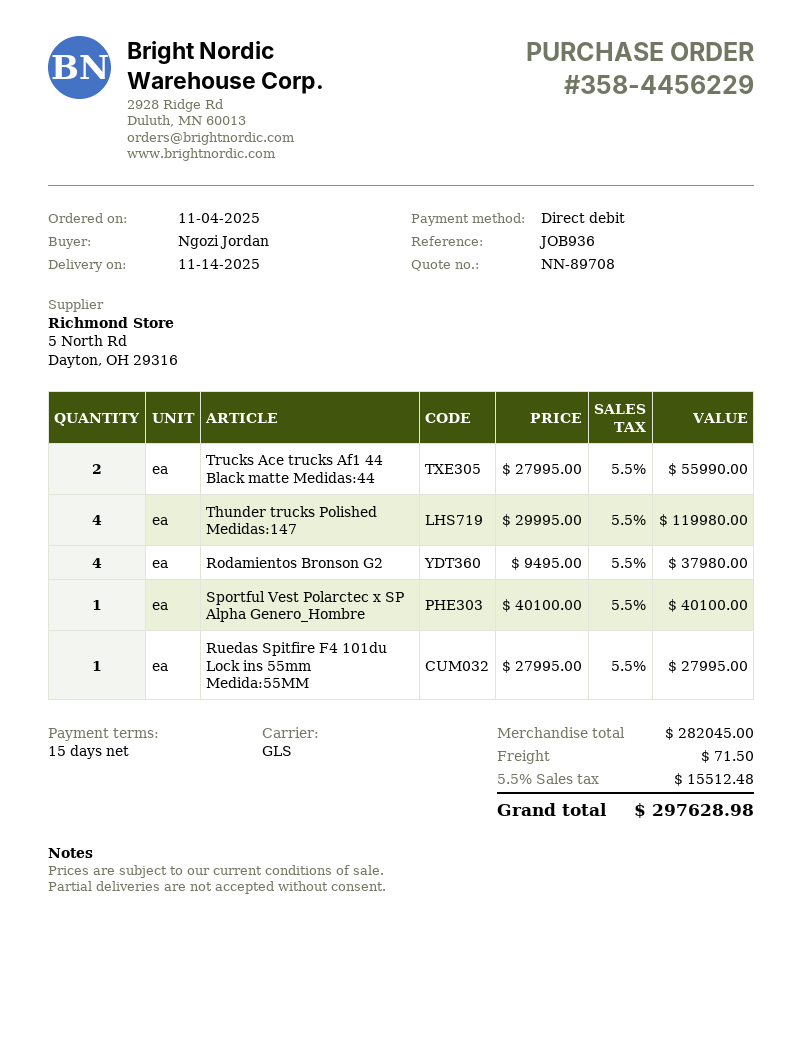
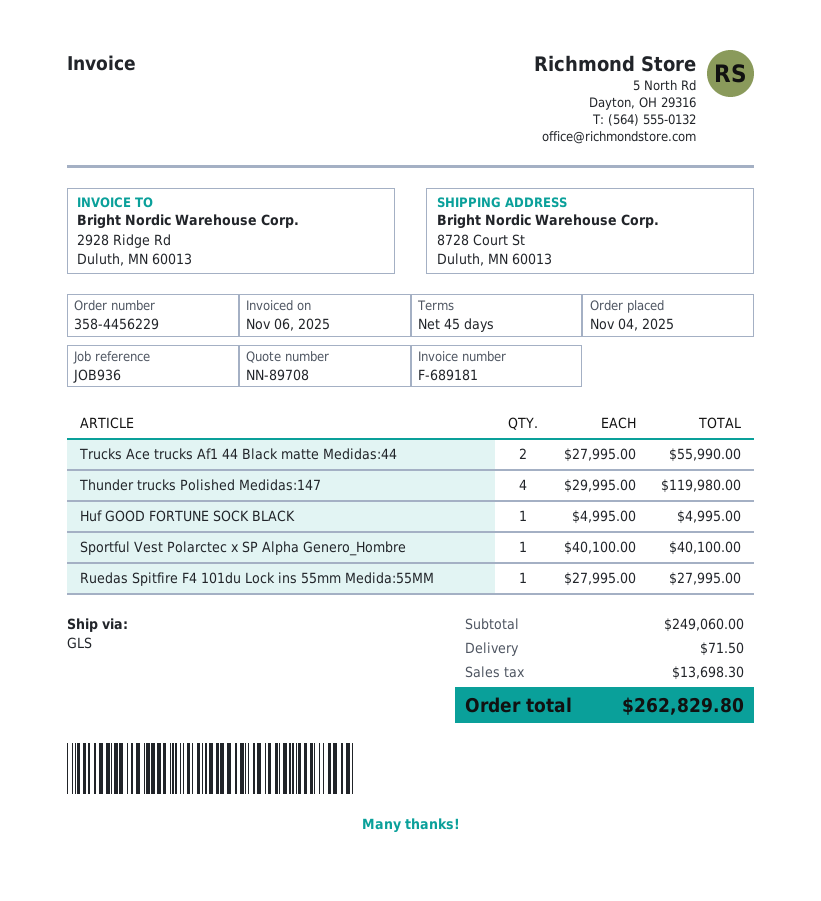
payment terms: 15 days -> 45 days
Rodamientos Bronson G2: 4 x 9495.00 = 37980.00 -> none
Huf GOOD FORTUNE SOCK BLACK: none -> 1 x 4995.00 = 4995.00
subtotal: 282045.00 -> 249060.00
tax: 15512.48 -> 13698.30
total: 297628.98 -> 262829.80

